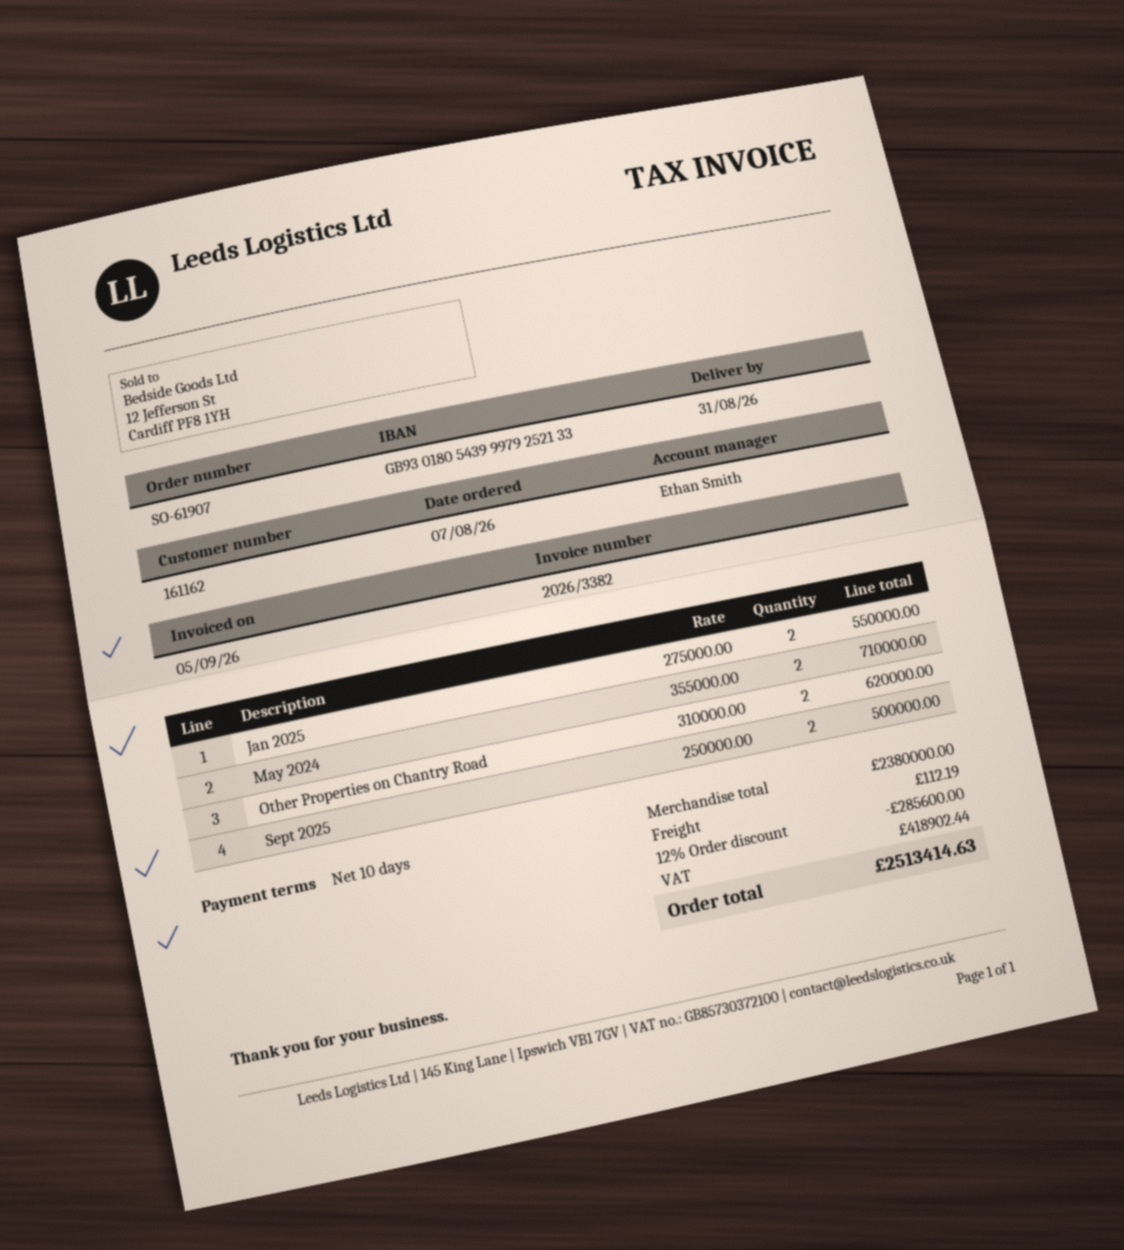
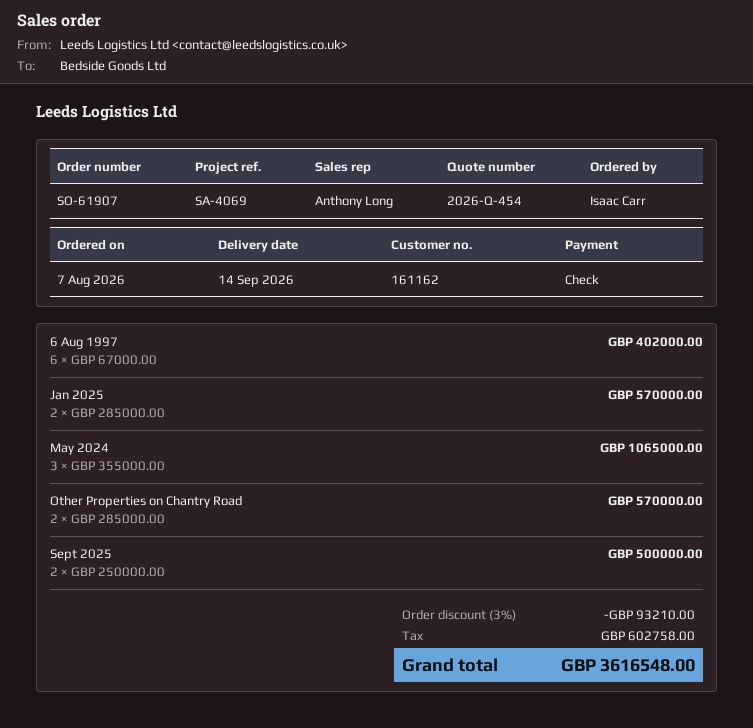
delivery date: 2026-08-31 -> 2026-09-14
sales rep: Ethan Smith -> Anthony Long
Jan 2025: 2 x 275000.00 = 550000.00 -> 2 x 285000.00 = 570000.00
May 2024: 2 x 355000.00 = 710000.00 -> 3 x 355000.00 = 1065000.00
Other Properties on Chantry Road: 2 x 310000.00 = 620000.00 -> 2 x 285000.00 = 570000.00
6 Aug 1997: none -> 6 x 67000.00 = 402000.00
discount: 12% = 285600.00 -> 3% = 93210.00
shipping: 112.19 -> none
tax: 418902.44 -> 602758.00
total: 2513414.63 -> 3616548.00

